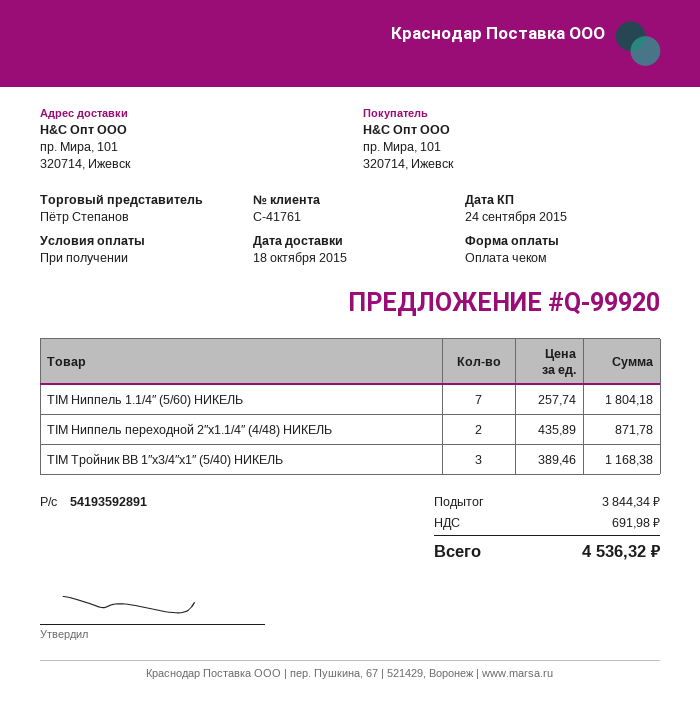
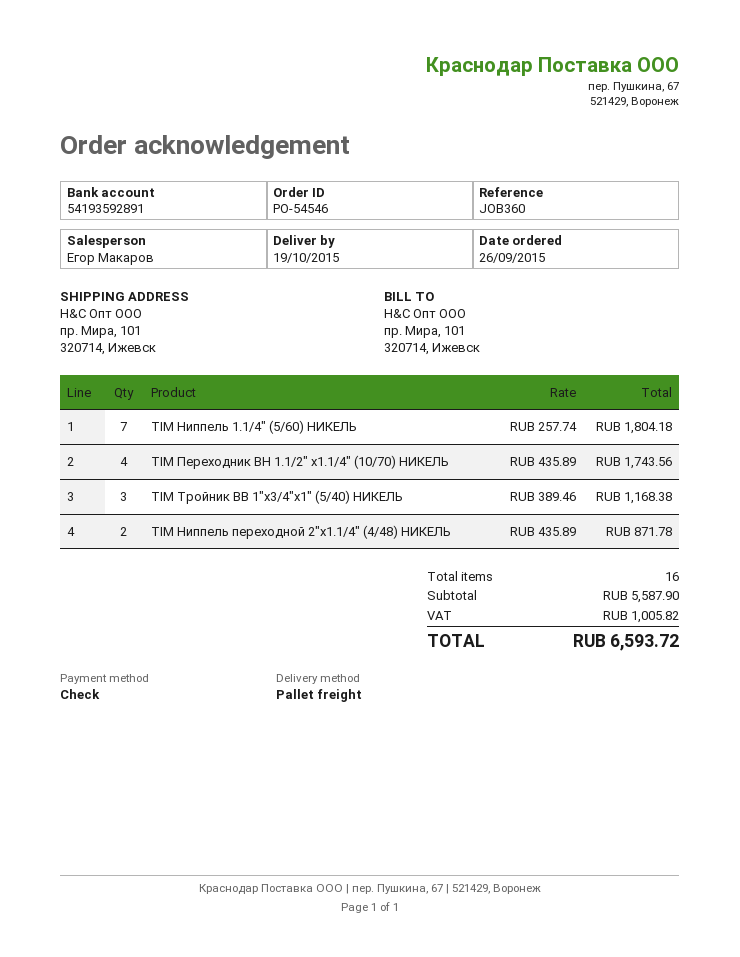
delivery date: 2015-10-18 -> 2015-10-19
sales rep: Пётр Степанов -> Егор Макаров
TIM Переходник ВН 1.1/2″ х1.1/4″ (10/70) НИКЕЛЬ: none -> 4 x 435.89 = 1743.56
subtotal: 3844.34 -> 5587.90
tax: 691.98 -> 1005.82
total: 4536.32 -> 6593.72

